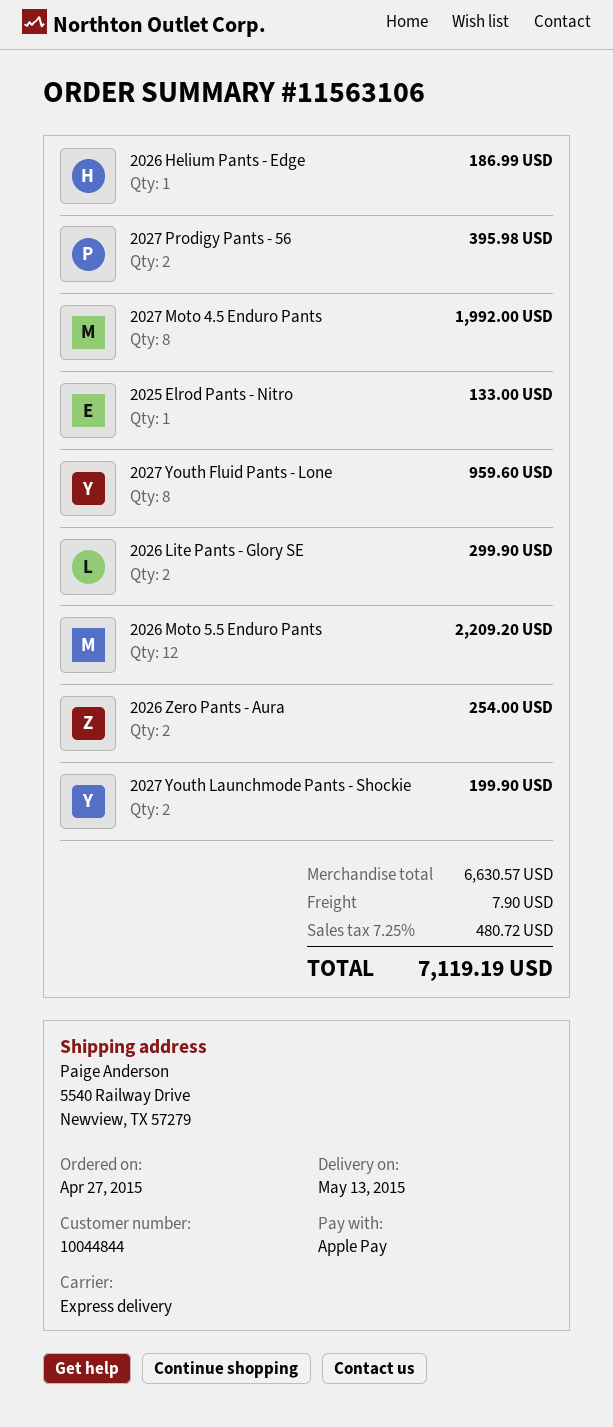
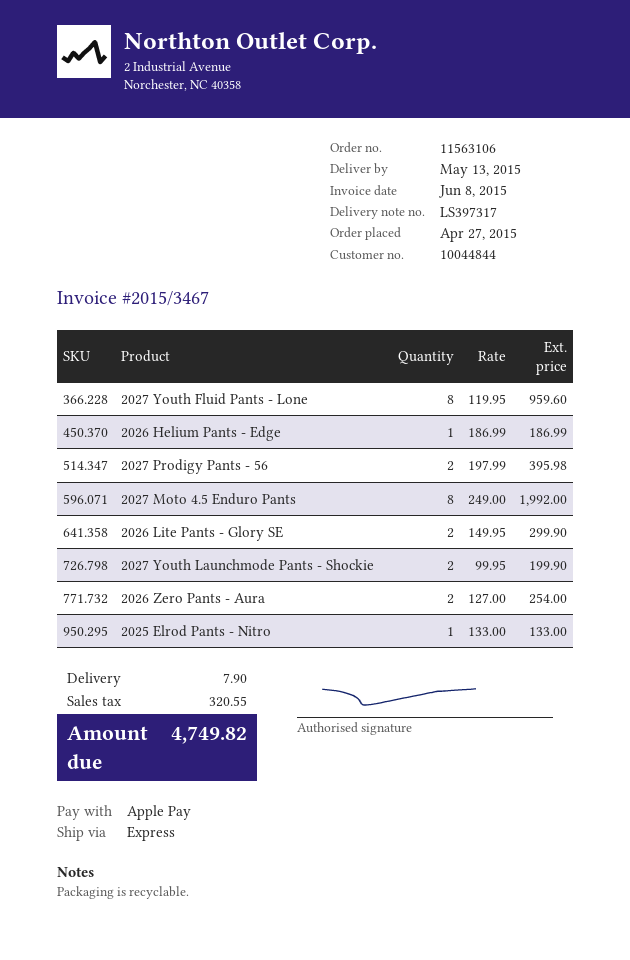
2026 Moto 5.5 Enduro Pants: 12 for 2209.20 -> none
tax: 480.72 -> 320.55
total: 7119.19 -> 4749.82

